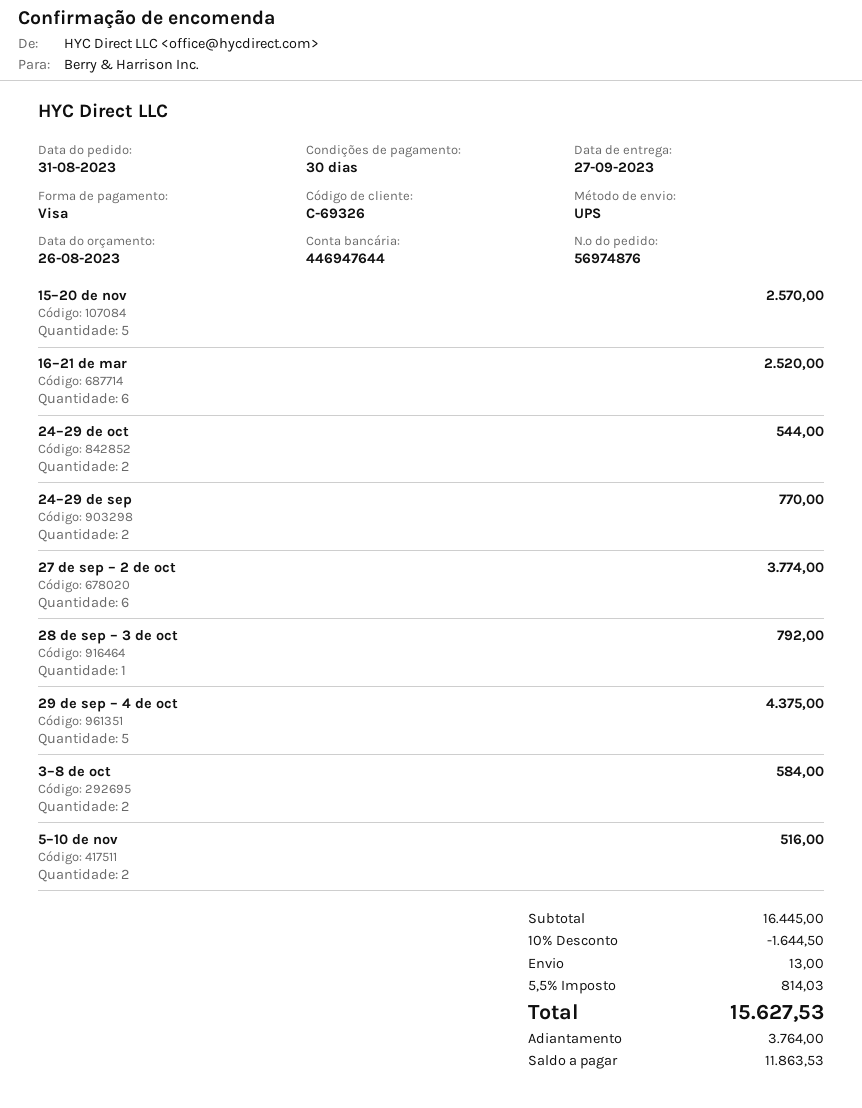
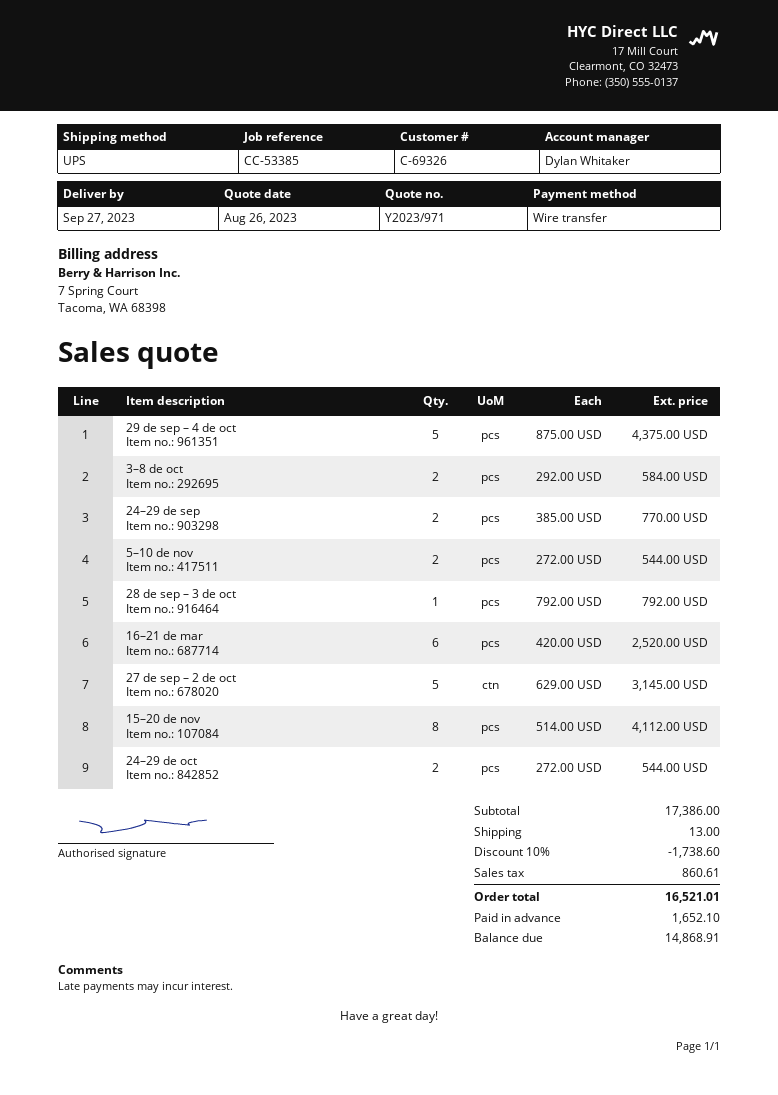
payment method: Visa -> bank transfer
15–20 de nov: 5 for 2570.00 -> 8 for 4112.00
27 de sep – 2 de oct: 6 for 3774.00 -> 5 for 3145.00
5–10 de nov: 2 for 516.00 -> 2 for 544.00
subtotal: 16445.00 -> 17386.00
discount: 10% = 1644.50 -> 10% = 1738.60
tax: 814.03 -> 860.61
total: 15627.53 -> 16521.01
deposit: 3764.00 -> 1652.10
balance: 11863.53 -> 14868.91

